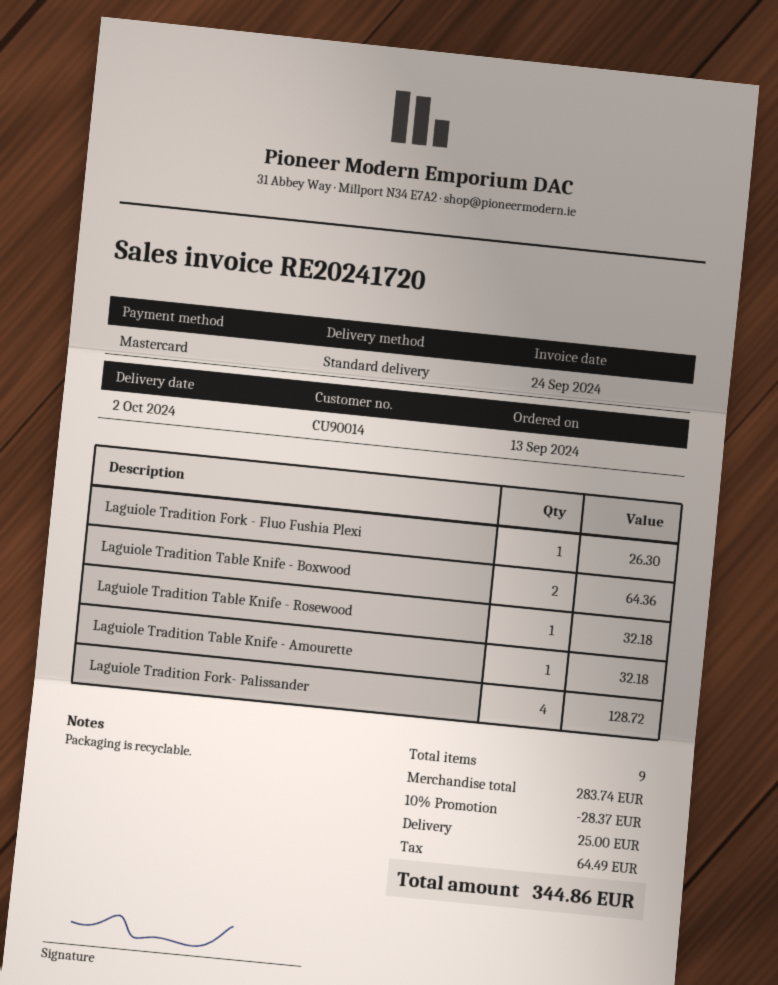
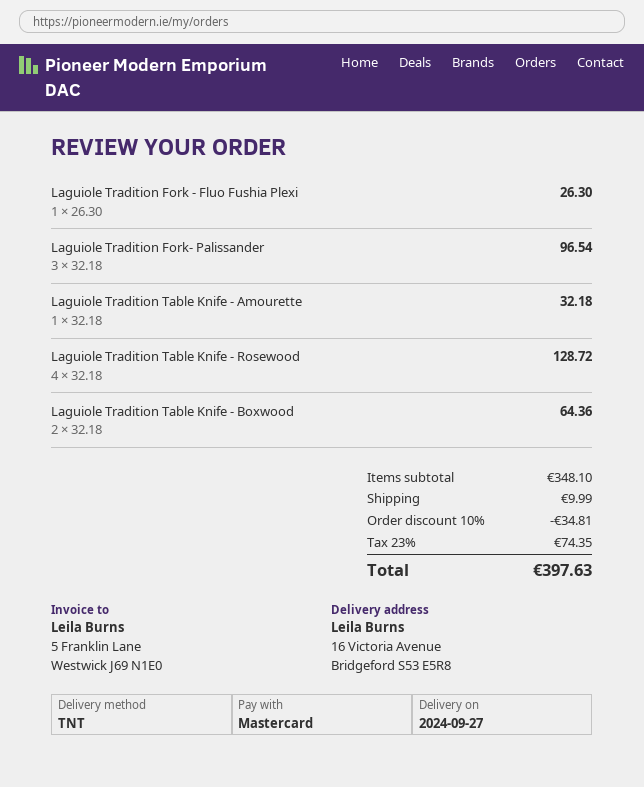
delivery date: 2024-10-02 -> 2024-09-27
shipping method: standard -> TNT
Laguiole Tradition Table Knife - Rosewood: 1 for 32.18 -> 4 for 128.72
Laguiole Tradition Fork- Palissander: 4 for 128.72 -> 3 for 96.54
subtotal: 283.74 -> 348.10
discount: 10% = 28.37 -> 10% = 34.81
shipping: 25.00 -> 9.99
tax: 64.49 -> 74.35
total: 344.86 -> 397.63

